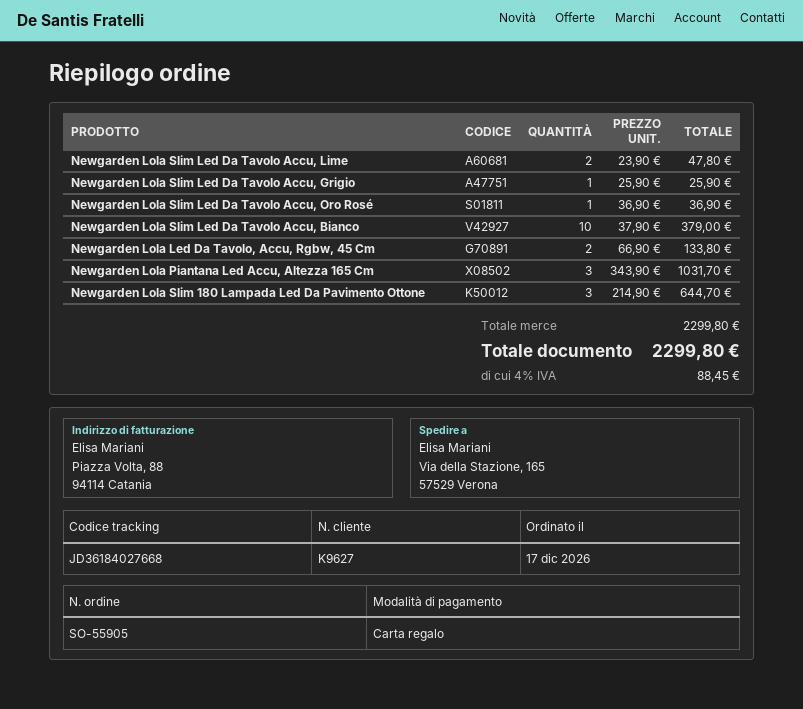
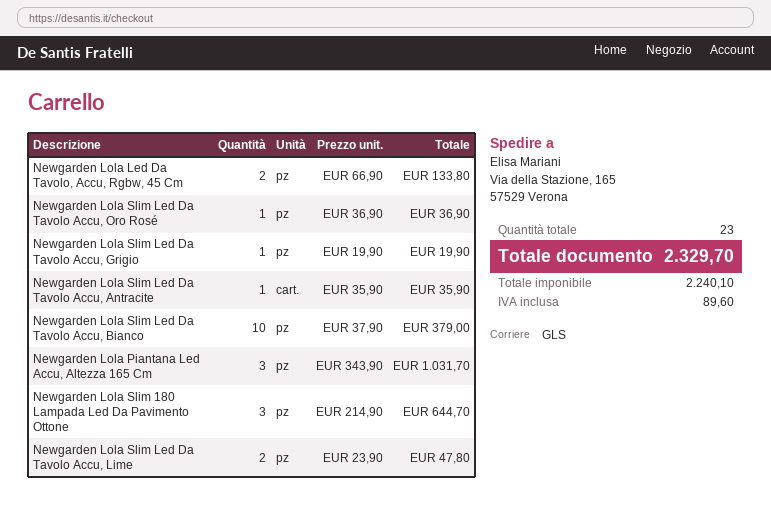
Newgarden Lola Slim Led Da Tavolo Accu, Grigio: 1 x 25.90 = 25.90 -> 1 x 19.90 = 19.90
Newgarden Lola Slim Led Da Tavolo Accu, Antracite: none -> 1 x 35.90 = 35.90
tax: 88.45 -> 89.60
total: 2299.80 -> 2329.70

